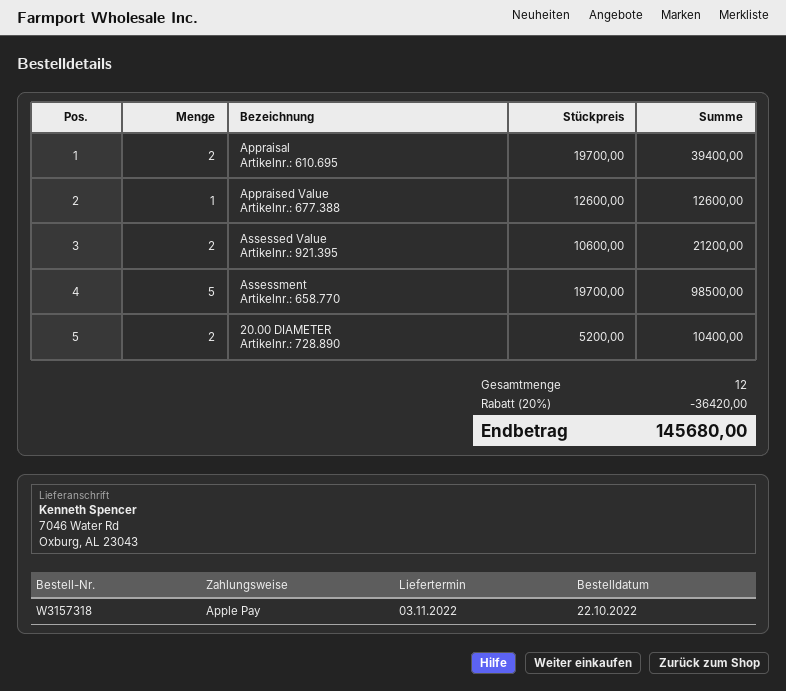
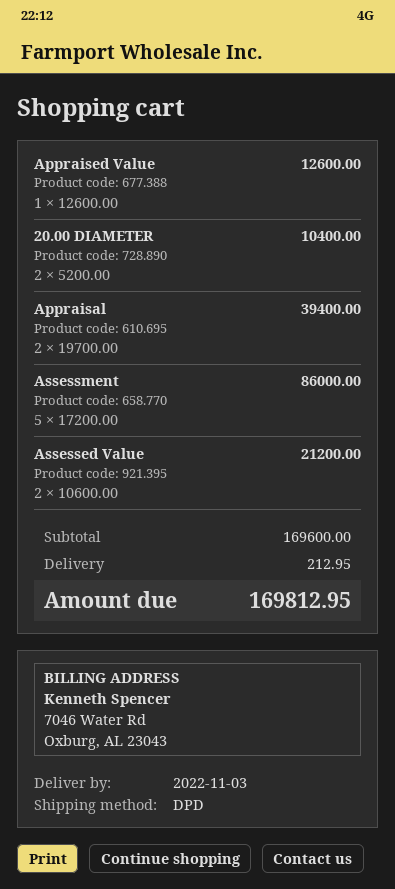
Assessment: 5 x 19700.00 = 98500.00 -> 5 x 17200.00 = 86000.00
discount: 20% = 36420.00 -> none
shipping: none -> 212.95
total: 145680.00 -> 169812.95

